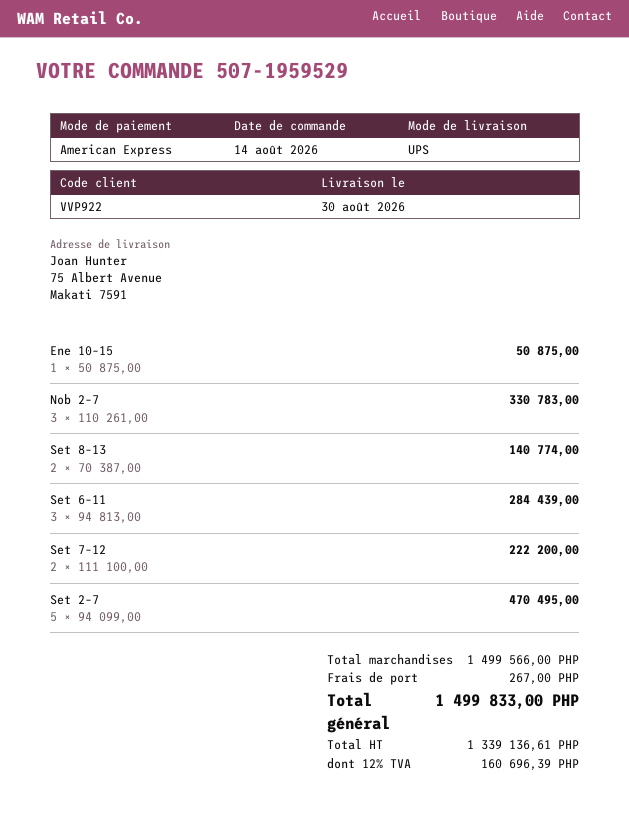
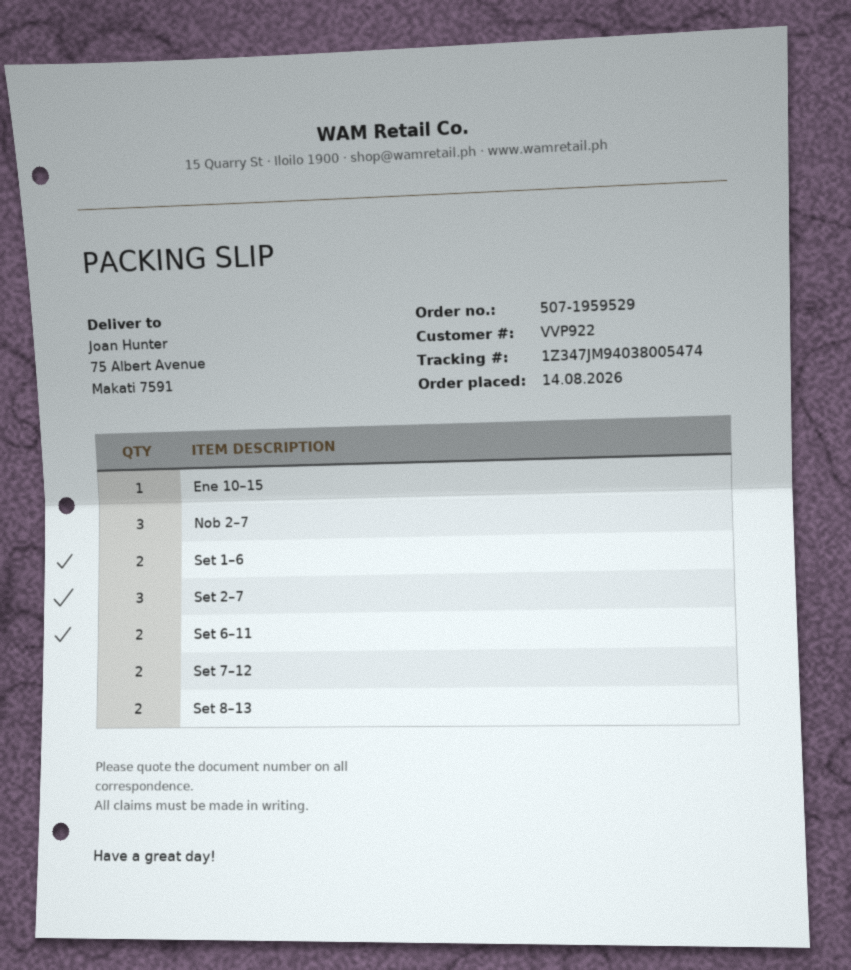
Set 6–11: 3 -> 2
Set 2–7: 5 -> 3
Set 1–6: none -> 2

